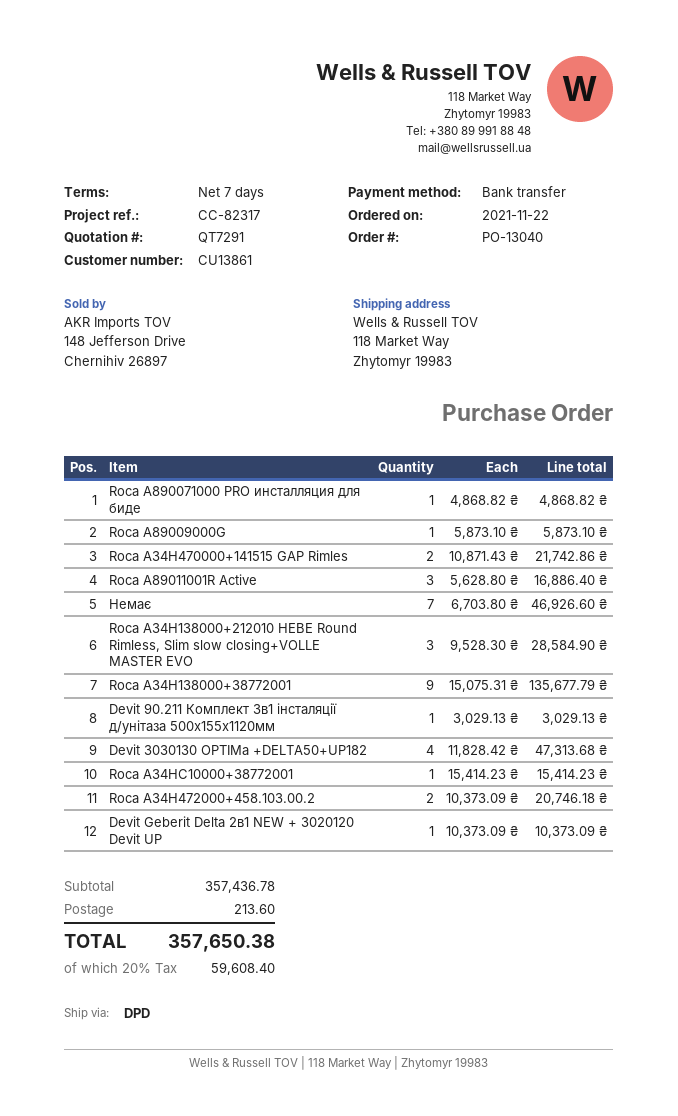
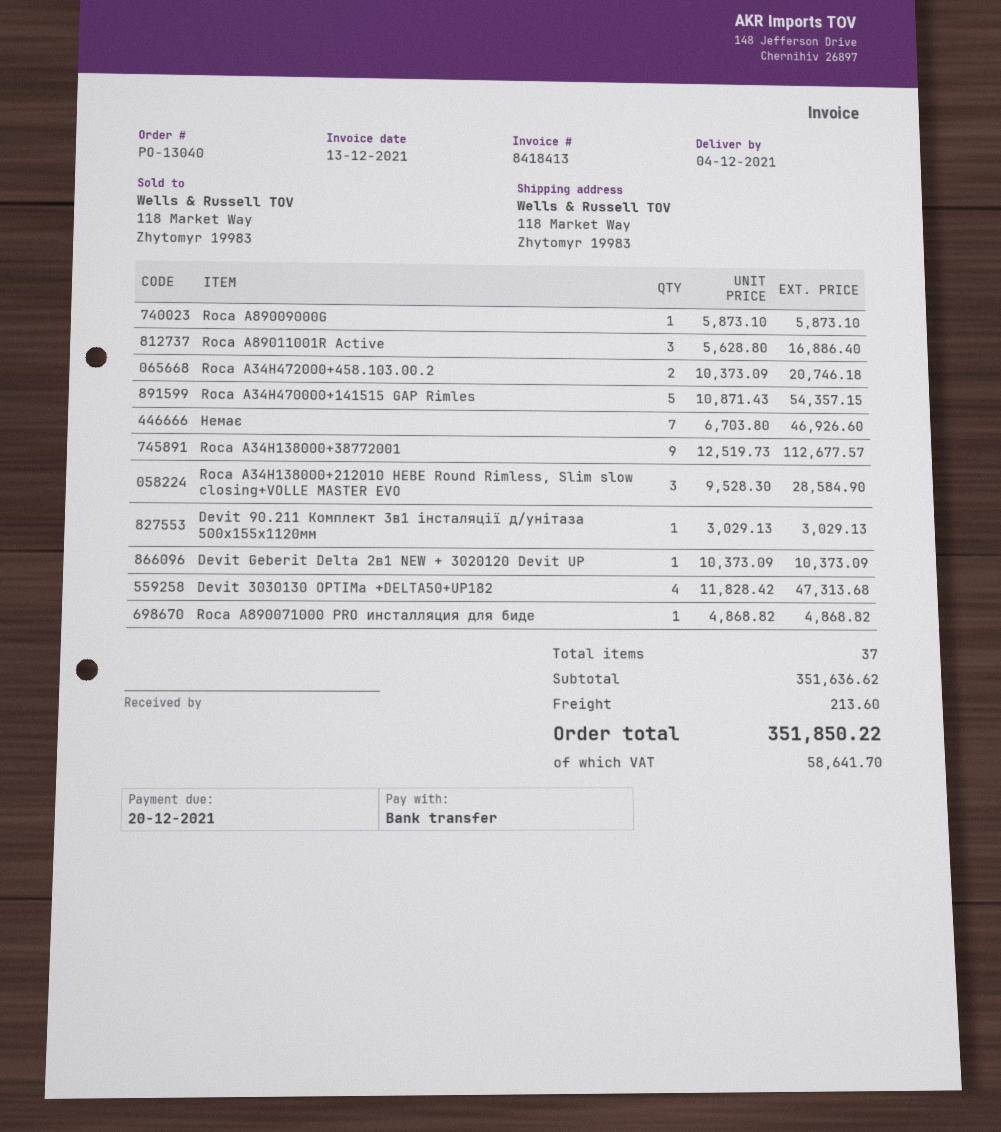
Roca A34H470000+141515 GAP Rimles: 2 x 10871.43 = 21742.86 -> 5 x 10871.43 = 54357.15
Roca A34H138000+38772001: 9 x 15075.31 = 135677.79 -> 9 x 12519.73 = 112677.57
Roca A34HC10000+38772001: 1 x 15414.23 = 15414.23 -> none
subtotal: 357436.78 -> 351636.62
tax: 59608.40 -> 58641.70
total: 357650.38 -> 351850.22

